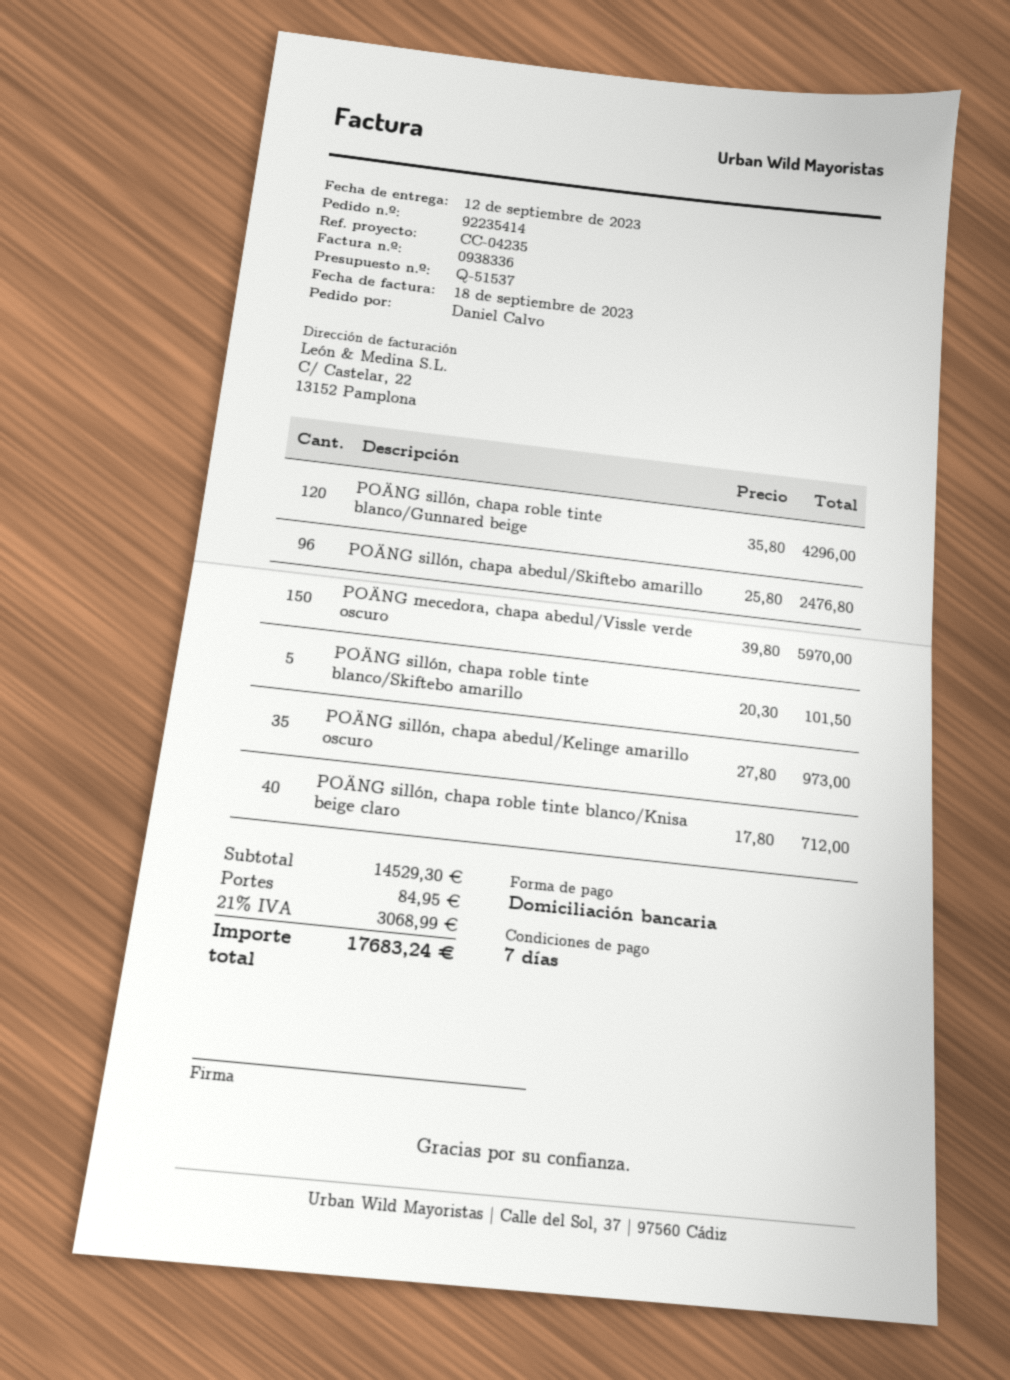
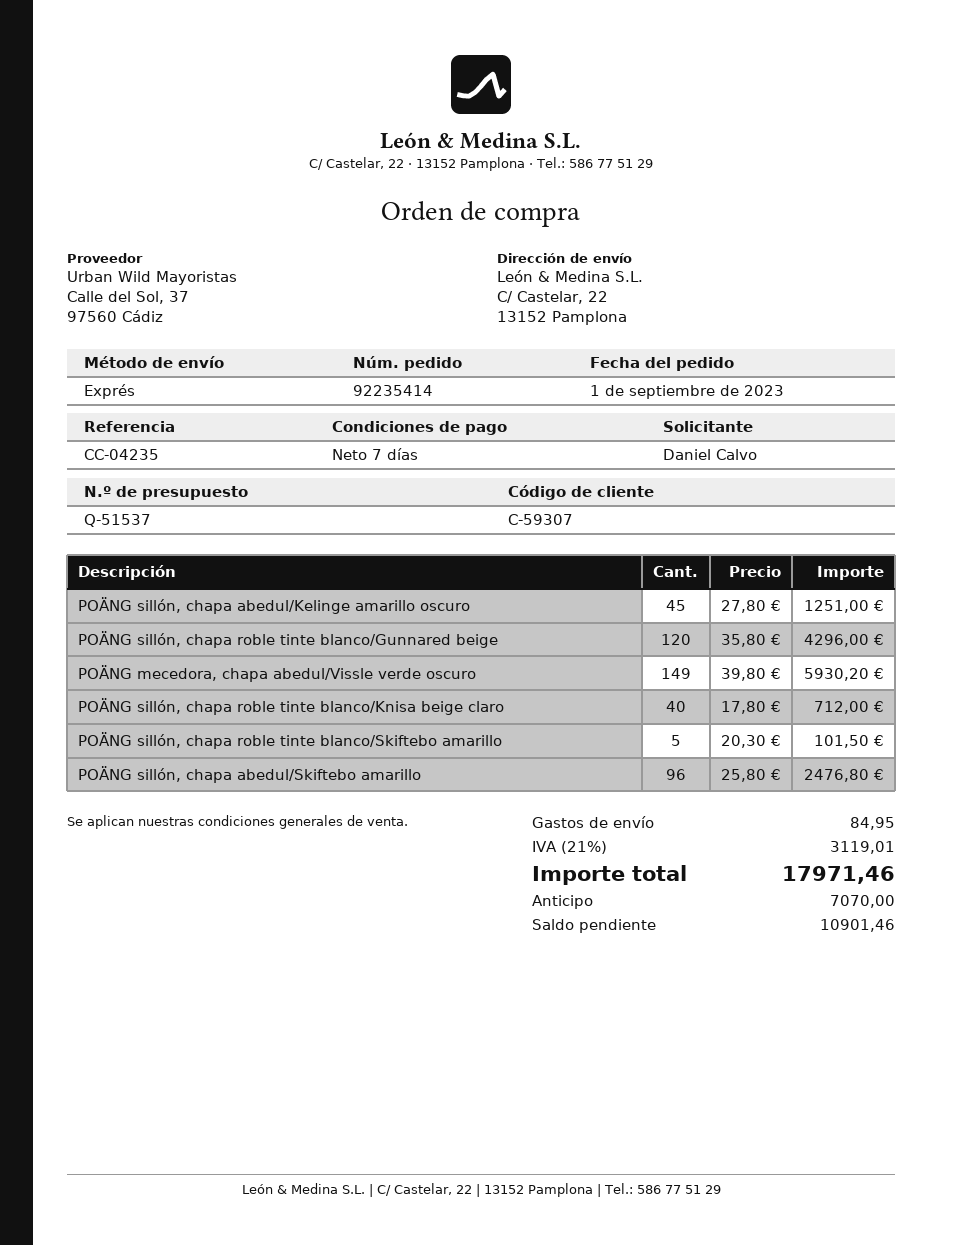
POÄNG mecedora, chapa abedul/Vissle verde oscuro: 150 x 39.80 = 5970.00 -> 149 x 39.80 = 5930.20
POÄNG sillón, chapa abedul/Kelinge amarillo oscuro: 35 x 27.80 = 973.00 -> 45 x 27.80 = 1251.00
tax: 21% = 3068.99 -> 21% = 3119.01
total: 17683.24 -> 17971.46

